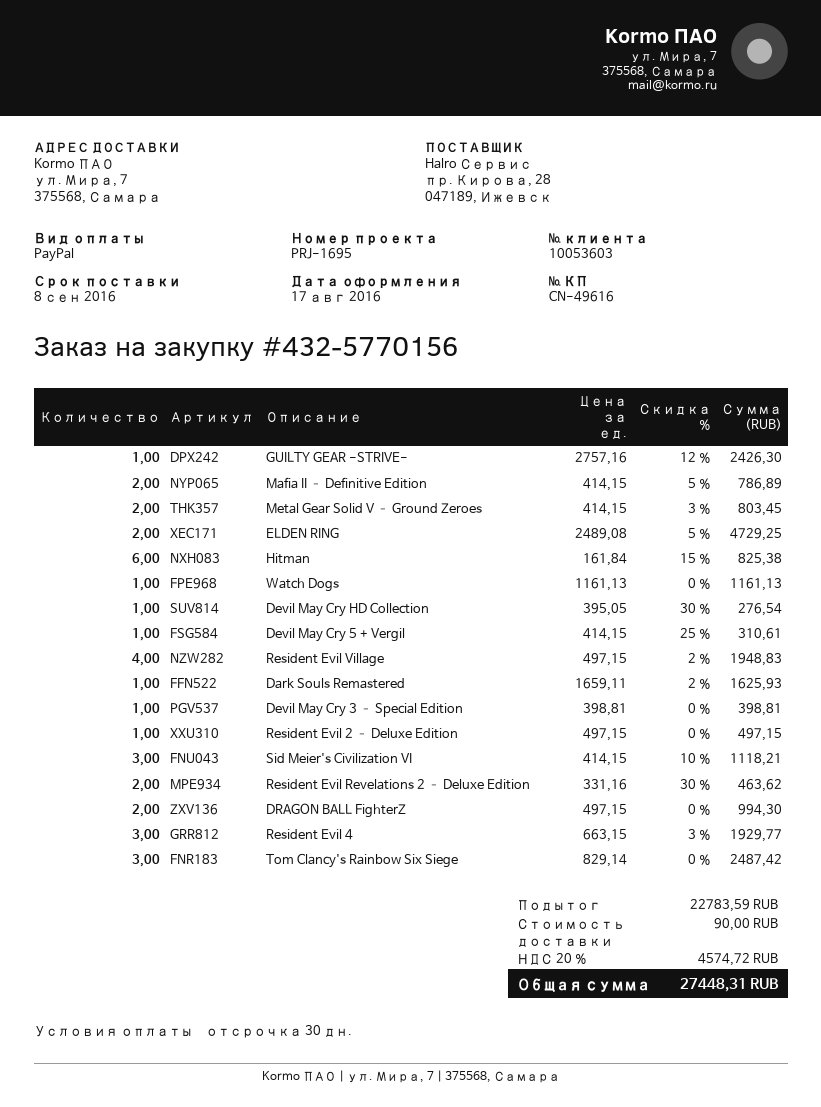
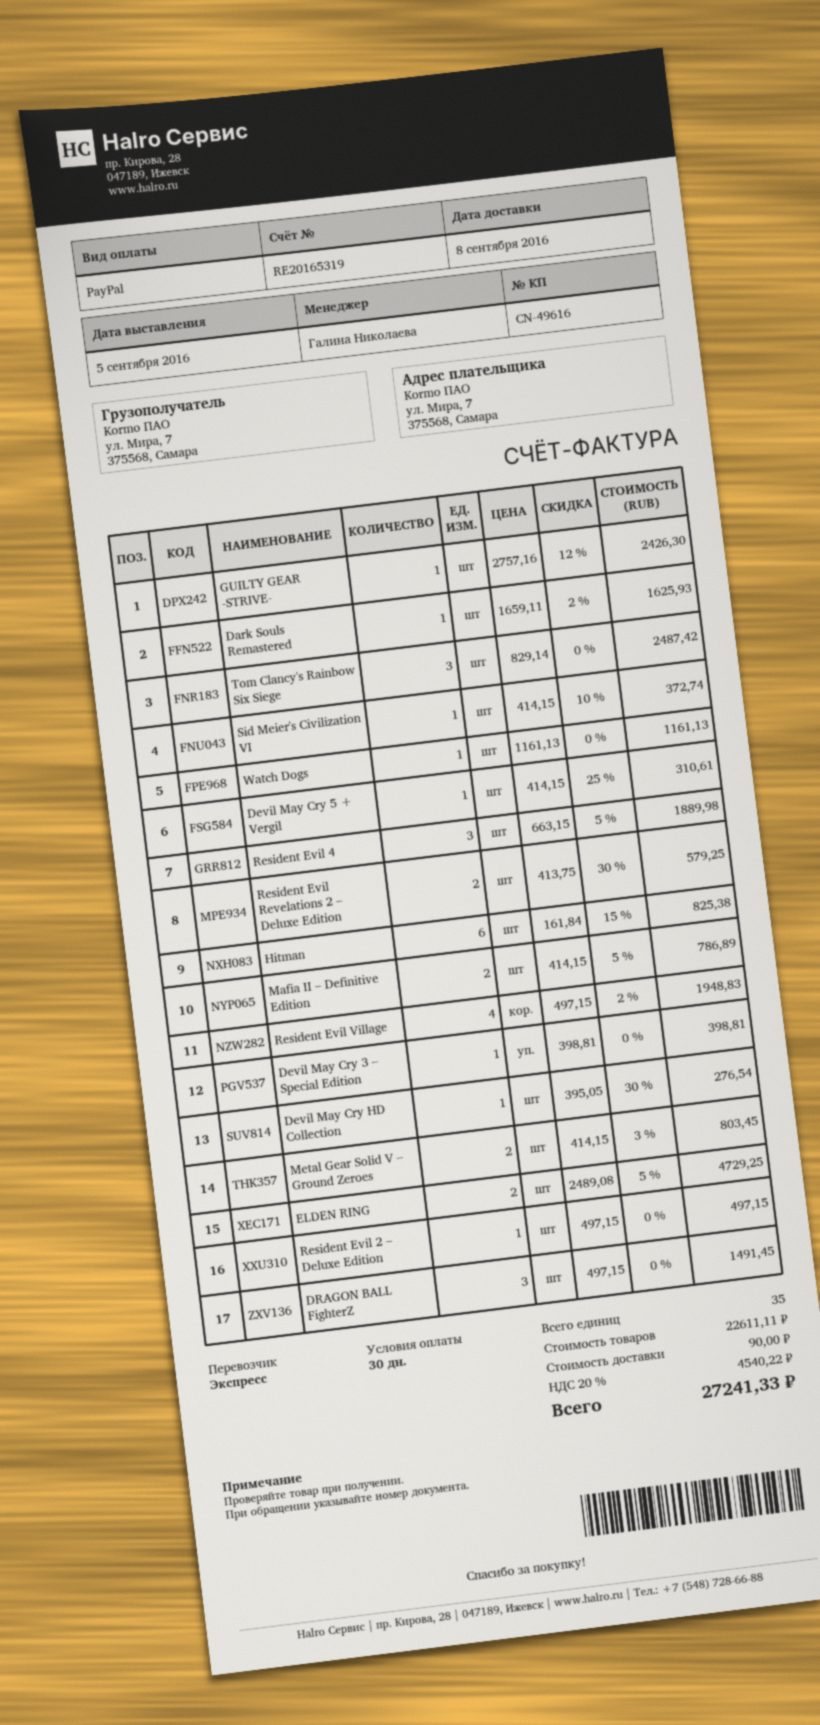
Sid Meier's Civilization VI: 3 x 414.15 - 10% = 1118.21 -> 1 x 414.15 - 10% = 372.74
Resident Evil Revelations 2 – Deluxe Edition: 2 x 331.16 - 30% = 463.62 -> 2 x 413.75 - 30% = 579.25
DRAGON BALL FighterZ: 2 x 497.15 = 994.30 -> 3 x 497.15 = 1491.45
Resident Evil 4: 3 x 663.15 - 3% = 1929.77 -> 3 x 663.15 - 5% = 1889.98
subtotal: 22783.59 -> 22611.11
tax: 20% = 4574.72 -> 20% = 4540.22
total: 27448.31 -> 27241.33

